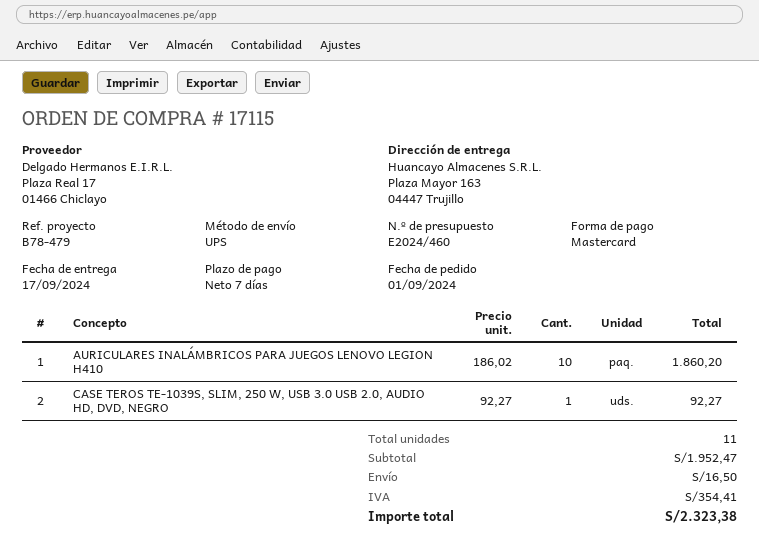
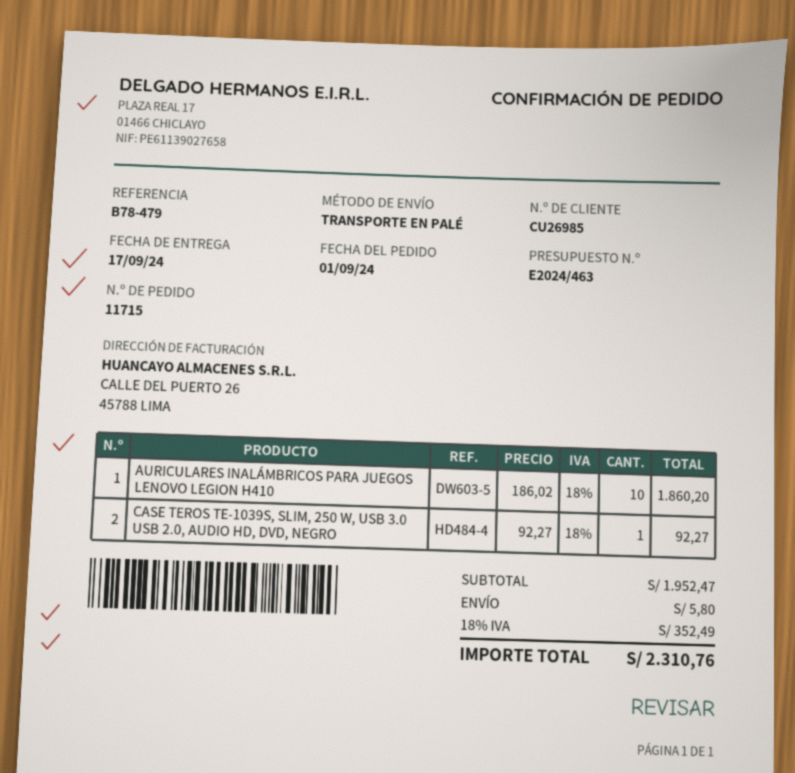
quote number: E2024/460 -> E2024/463
order number: 17115 -> 11715
shipping method: UPS -> pallet freight
shipping: 16.50 -> 5.80
tax: 354.41 -> 352.49
total: 2323.38 -> 2310.76

